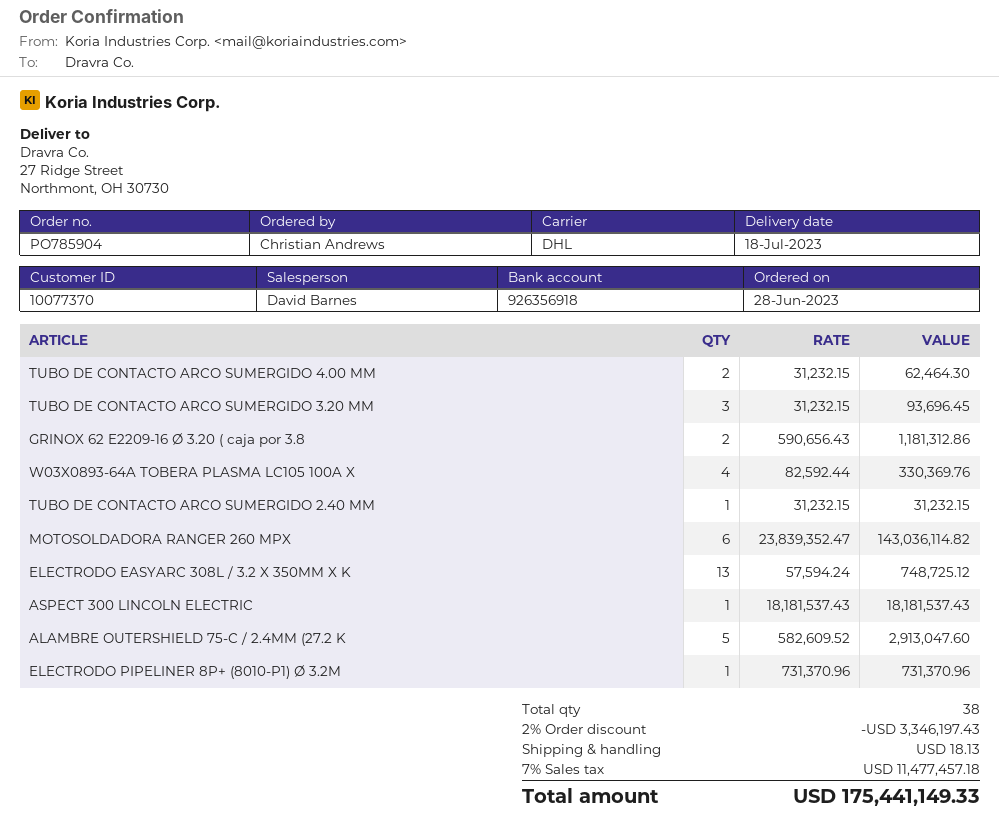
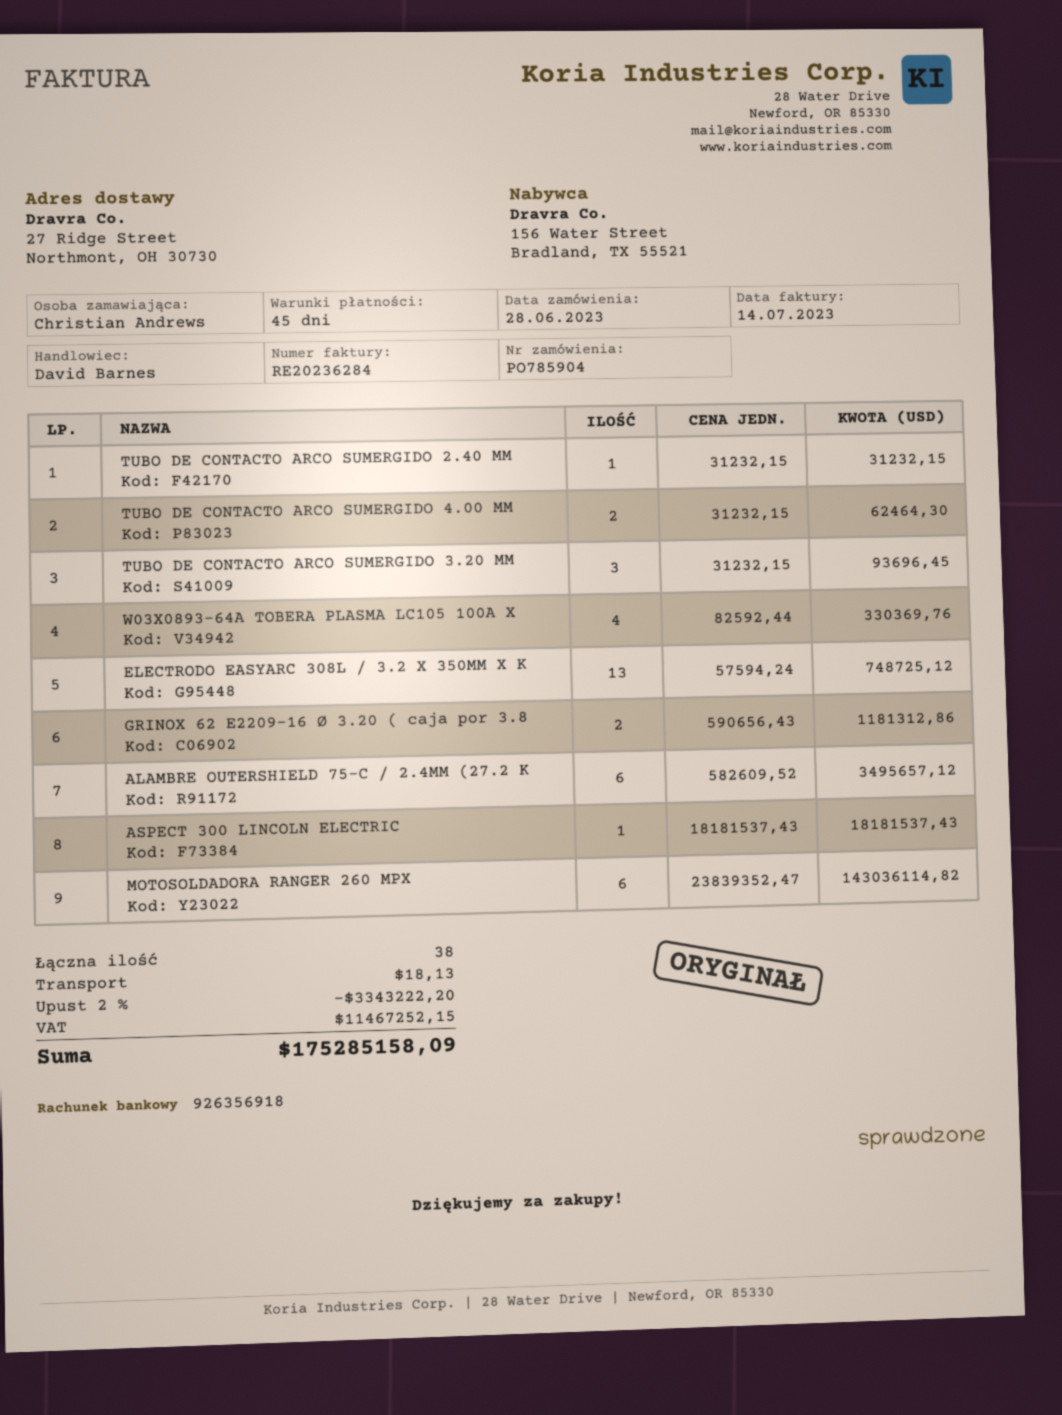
ALAMBRE OUTERSHIELD 75-C / 2.4MM (27.2 K: 5 x 582609.52 = 2913047.60 -> 6 x 582609.52 = 3495657.12
ELECTRODO PIPELINER 8P+ (8010-P1) Ø 3.2M: 1 x 731370.96 = 731370.96 -> none
discount: 2% = 3346197.43 -> 2% = 3343222.20
tax: 11477457.18 -> 11467252.15
total: 175441149.33 -> 175285158.09

